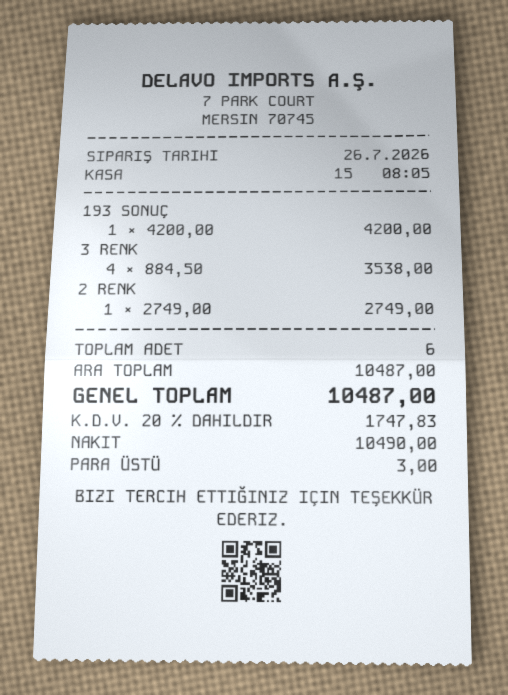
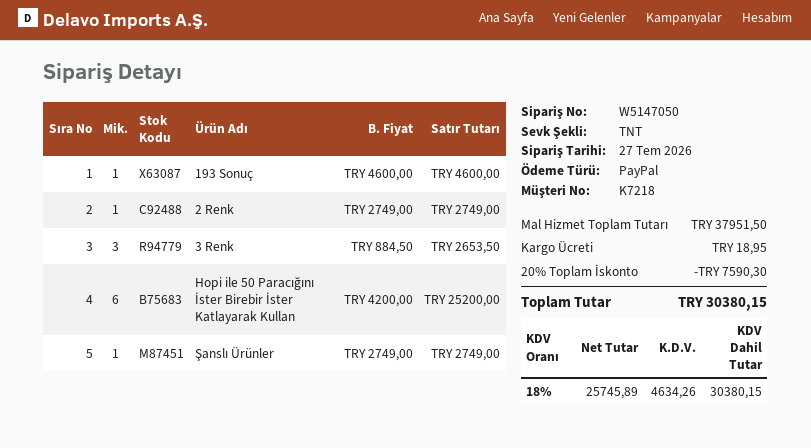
order date: 2026-07-26 -> 2026-07-27
payment method: cash -> PayPal
193 SONUÇ: 1 x 4200.00 = 4200.00 -> 1 x 4600.00 = 4600.00
3 RENK: 4 x 884.50 = 3538.00 -> 3 x 884.50 = 2653.50
Hopi ile 50 Paracığını İster Birebir İster Katlayarak Kullan: none -> 6 x 4200.00 = 25200.00
Şanslı Ürünler: none -> 1 x 2749.00 = 2749.00
subtotal: 10487.00 -> 37951.50
discount: none -> 20% = 7590.30
shipping: none -> 18.95
tax: 20% = 1747.83 -> 18% = 4634.26
total: 10487.00 -> 30380.15

